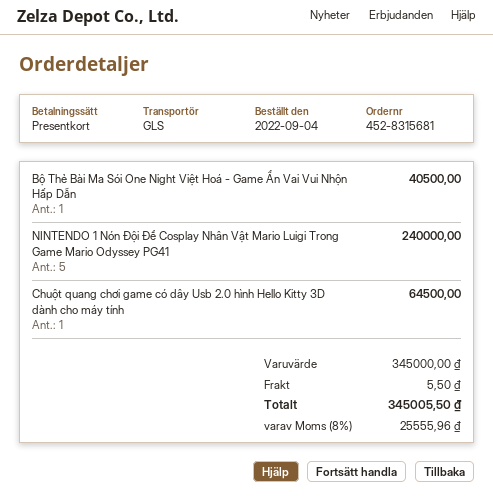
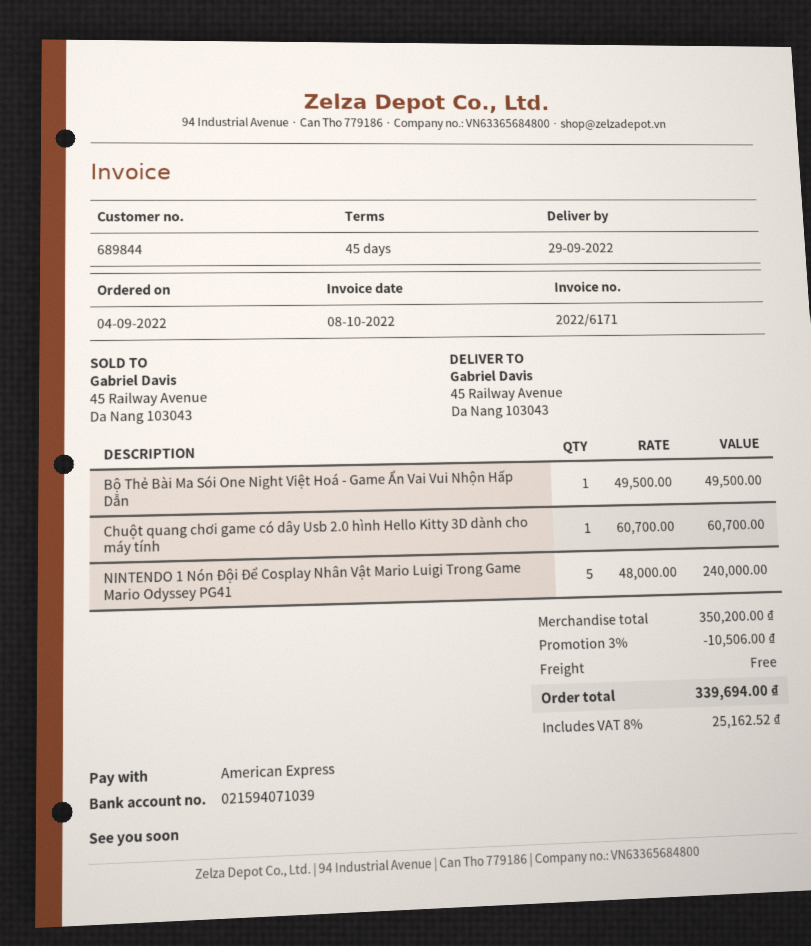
payment method: gift card -> American Express
Bộ Thẻ Bài Ma Sói One Night Việt Hoá - Game Ẩn Vai Vui Nhộn Hấp Dẫn: 1 for 40500.00 -> 1 for 49500.00
Chuột quang chơi game có dây Usb 2.0 hình Hello Kitty 3D dành cho máy tính: 1 for 64500.00 -> 1 for 60700.00
subtotal: 345000.00 -> 350200.00
discount: none -> 3% = 10506.00
shipping: 5.50 -> 0.00
tax: 8% = 25555.96 -> 8% = 25162.52
total: 345005.50 -> 339694.00

